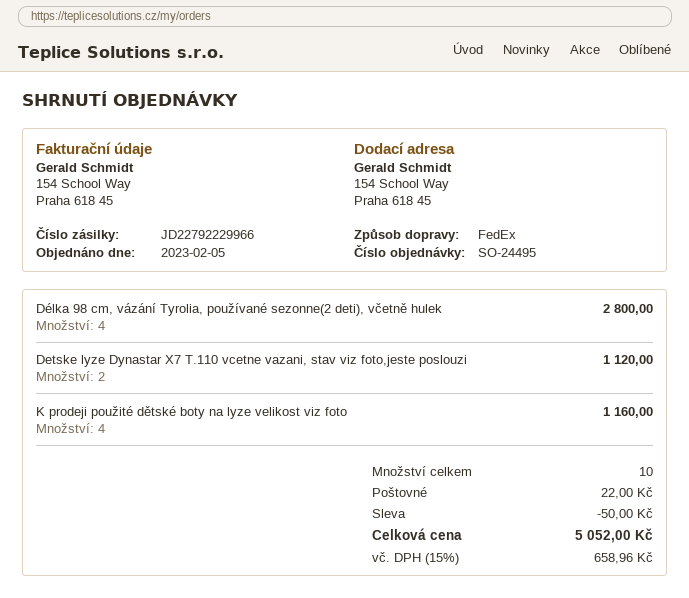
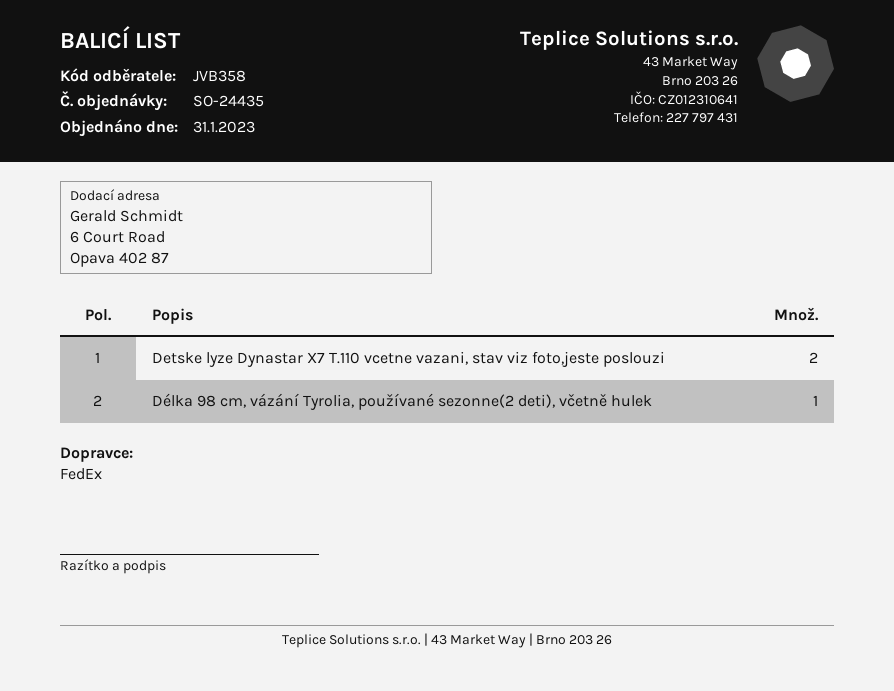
order number: SO-24495 -> SO-24435
order date: 2023-02-05 -> 2023-01-31
ship to: 154 School Way, Praha 618 45 -> 6 Court Road, Opava 402 87
Délka 98 cm, vázání Tyrolia, používané sezonne(2 deti), včetně hulek: 4 -> 1
K prodeji použité dětské boty na lyze velikost viz foto: 4 -> none

